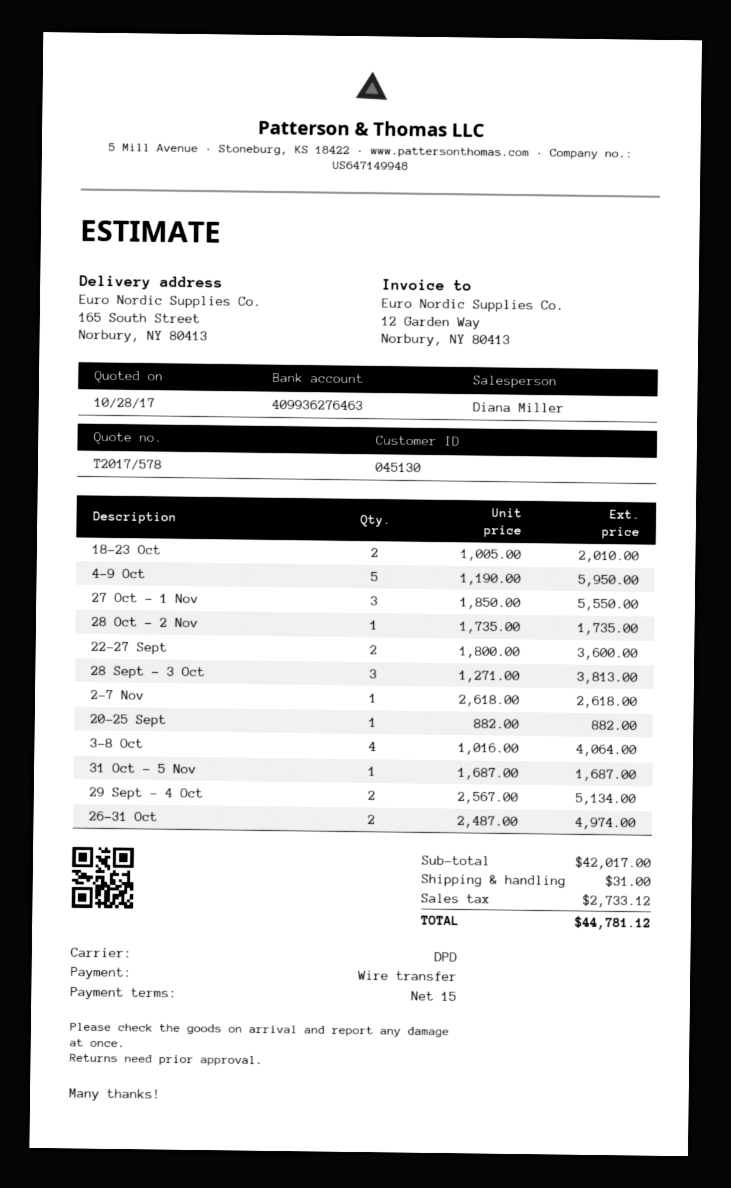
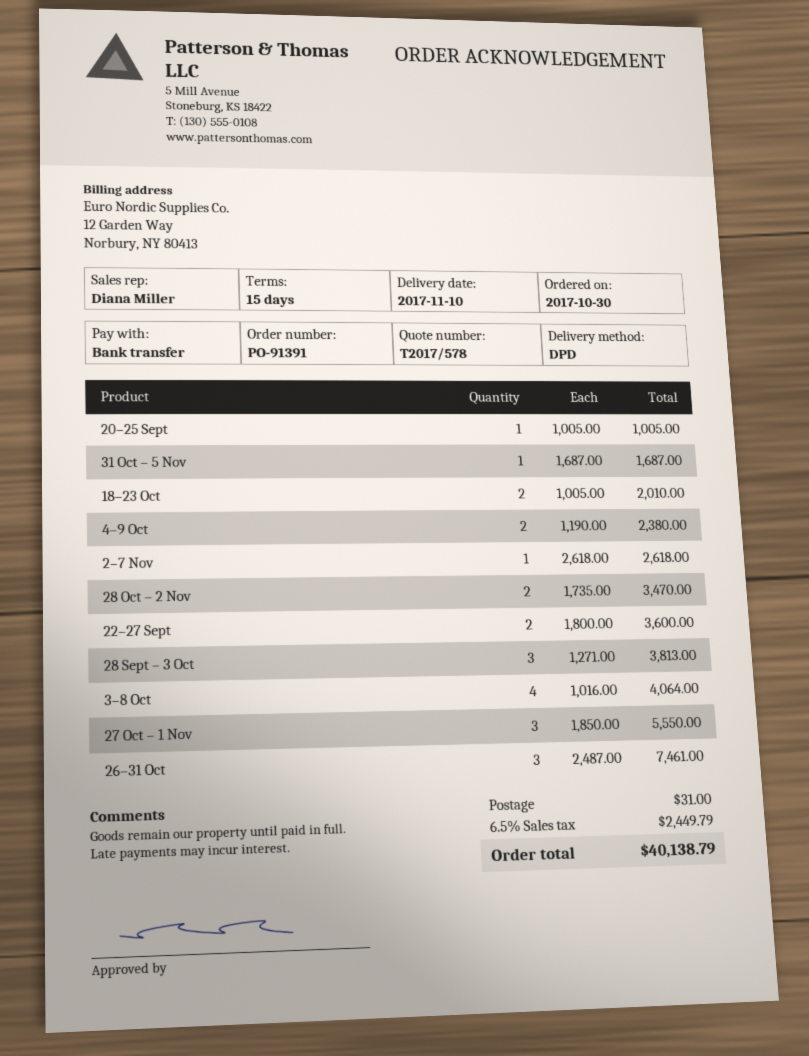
4–9 Oct: 5 x 1190.00 = 5950.00 -> 2 x 1190.00 = 2380.00
28 Oct – 2 Nov: 1 x 1735.00 = 1735.00 -> 2 x 1735.00 = 3470.00
20–25 Sept: 1 x 882.00 = 882.00 -> 1 x 1005.00 = 1005.00
29 Sept – 4 Oct: 2 x 2567.00 = 5134.00 -> none
26–31 Oct: 2 x 2487.00 = 4974.00 -> 3 x 2487.00 = 7461.00
tax: 2733.12 -> 2449.79
total: 44781.12 -> 40138.79

